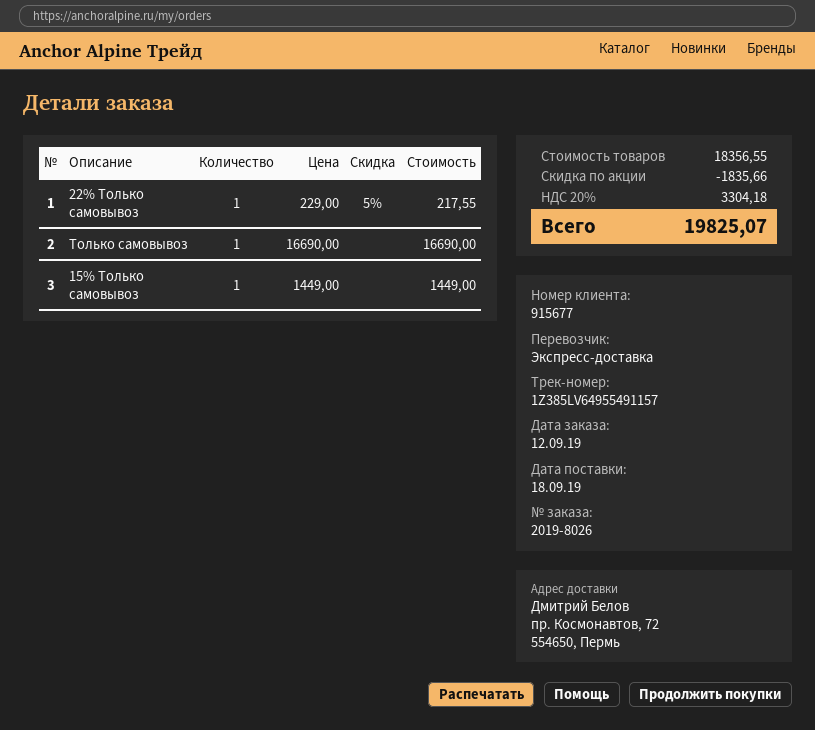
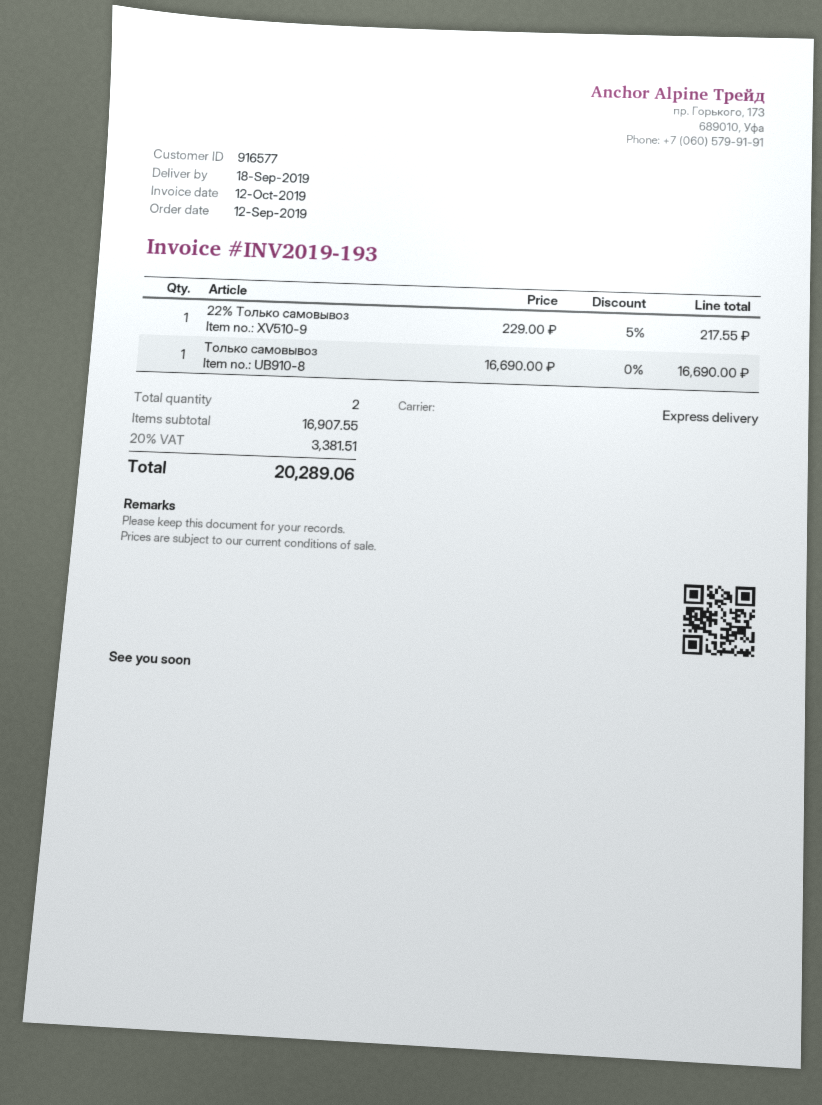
customer number: 915677 -> 916577
15% Только самовывоз: 1 x 1449.00 = 1449.00 -> none
subtotal: 18356.55 -> 16907.55
discount: 1835.66 -> none
tax: 20% = 3304.18 -> 20% = 3381.51
total: 19825.07 -> 20289.06

